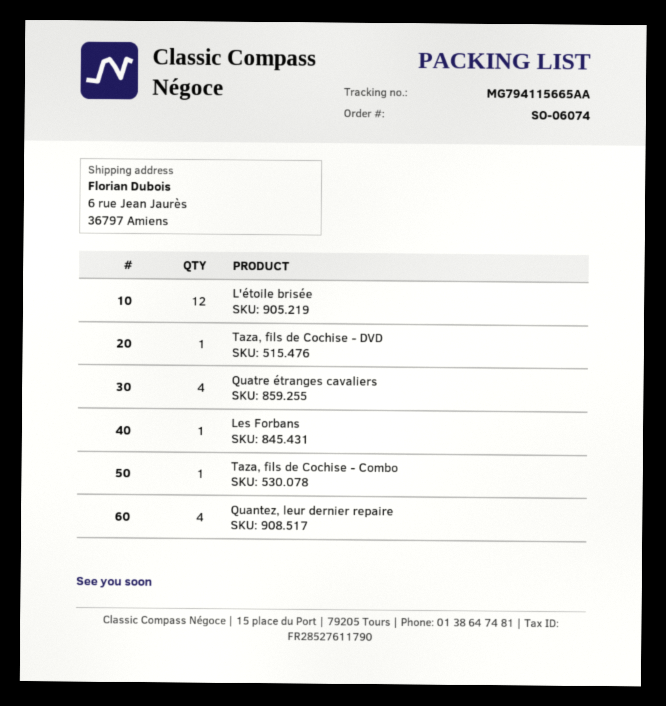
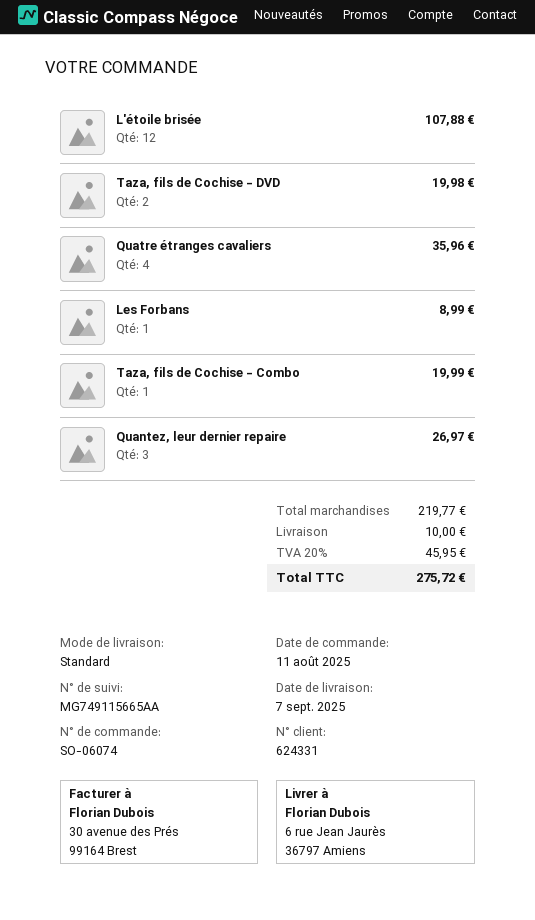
tracking number: MG794115665AA -> MG749115665AA
Taza, fils de Cochise - DVD: 1 -> 2
Quantez, leur dernier repaire: 4 -> 3

